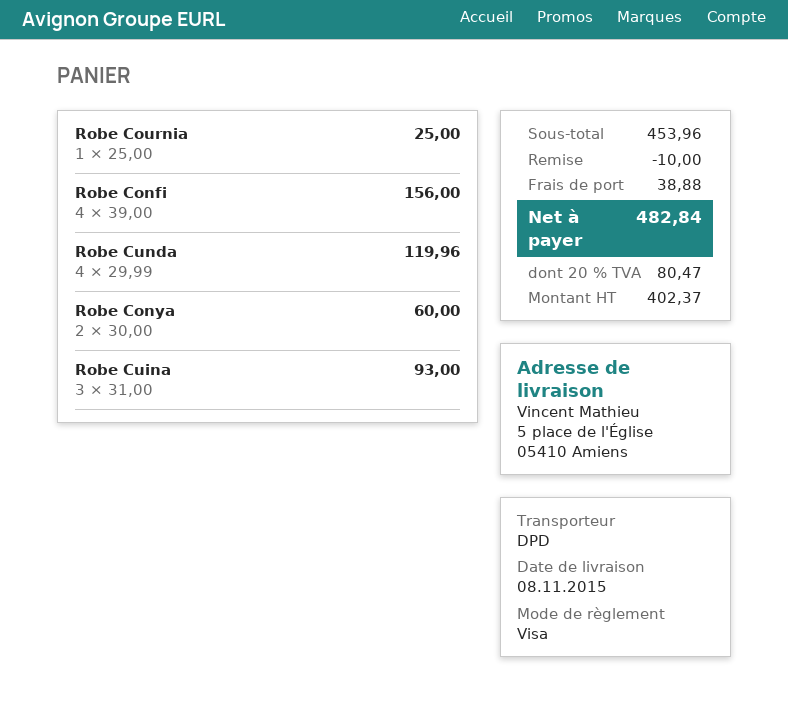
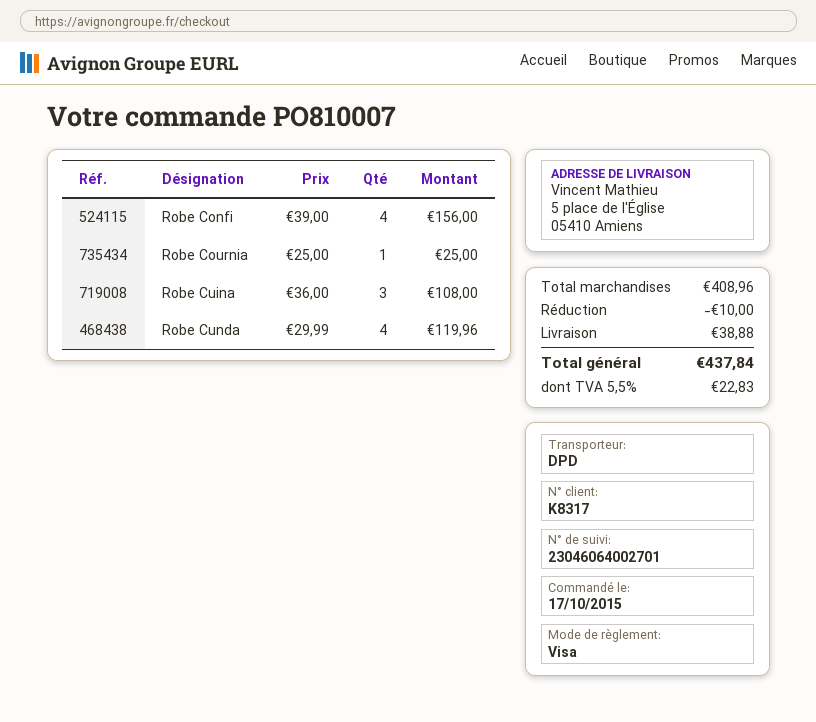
Robe Conya: 2 x 30.00 = 60.00 -> none
Robe Cuina: 3 x 31.00 = 93.00 -> 3 x 36.00 = 108.00
subtotal: 453.96 -> 408.96
tax: 20% = 80.47 -> 5.5% = 22.83
total: 482.84 -> 437.84

